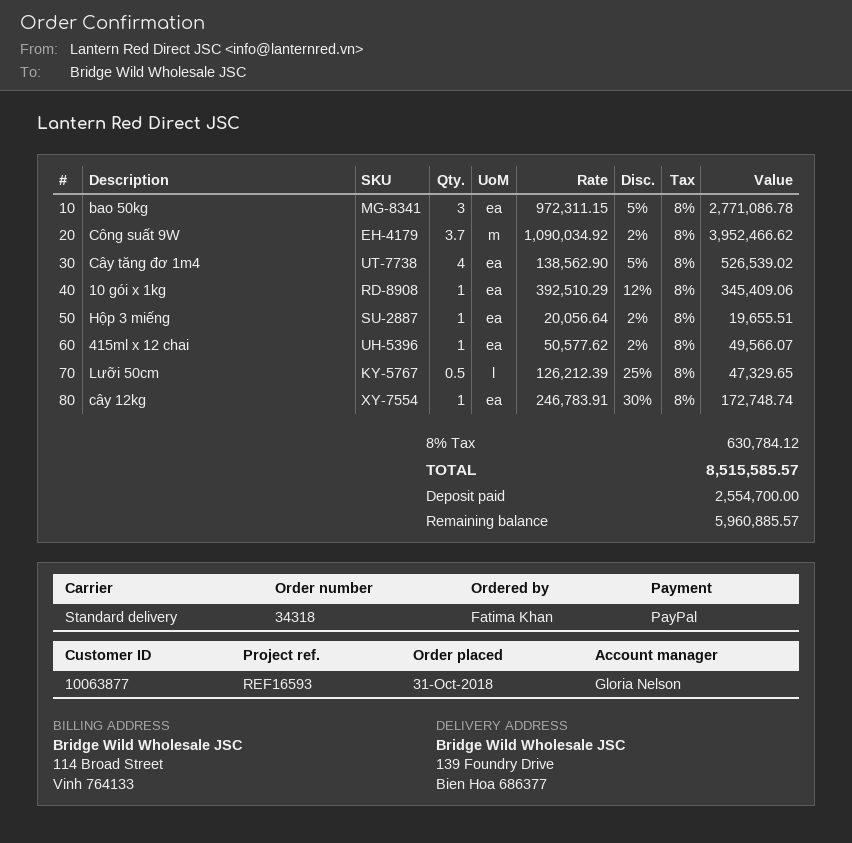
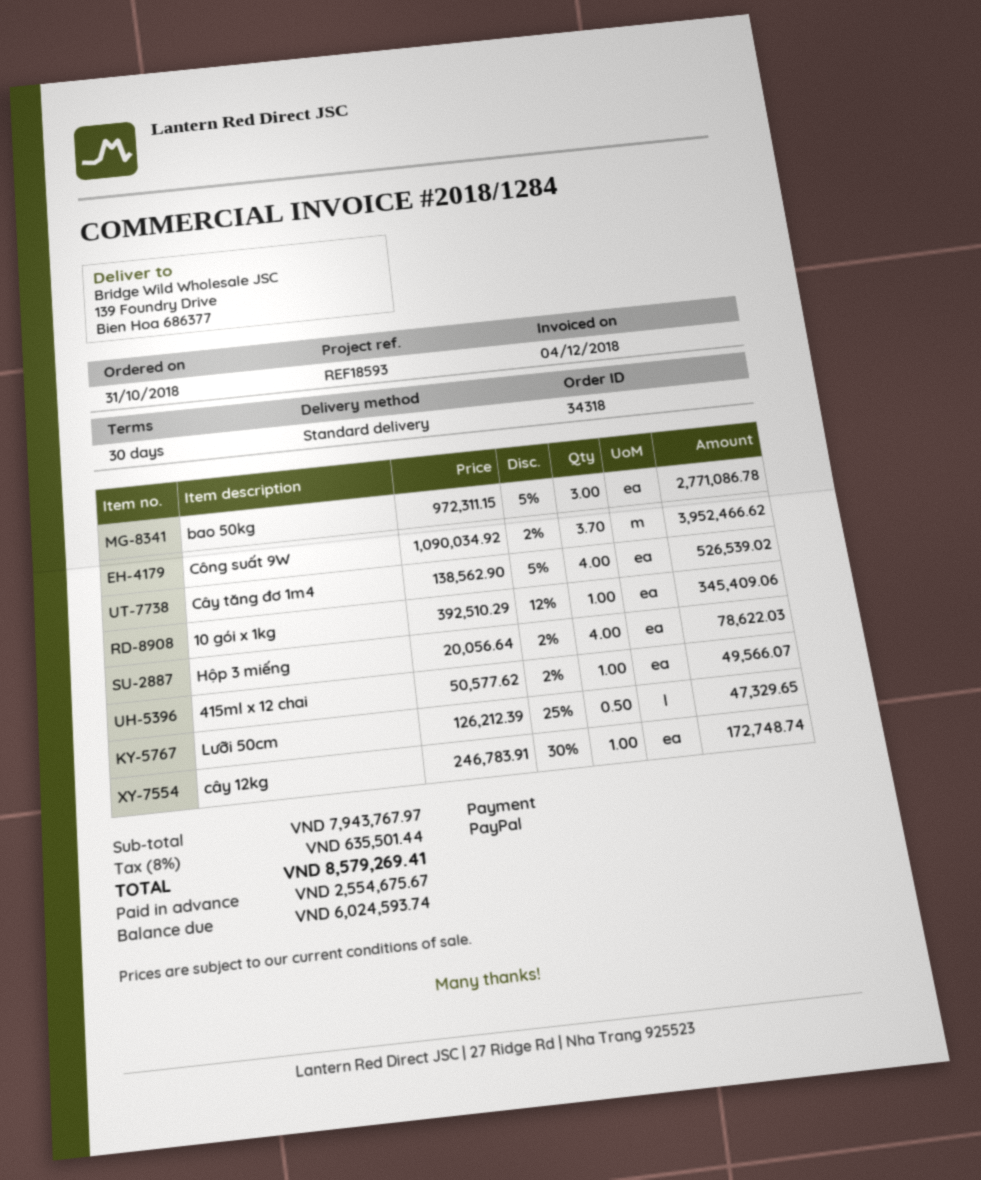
reference: REF16593 -> REF18593
Hộp 3 miếng: 1 x 20056.64 - 2% = 19655.51 -> 4 x 20056.64 - 2% = 78622.03
tax: 8% = 630784.12 -> 8% = 635501.44
total: 8515585.57 -> 8579269.41
deposit: 2554700.00 -> 2554675.67
balance: 5960885.57 -> 6024593.74

